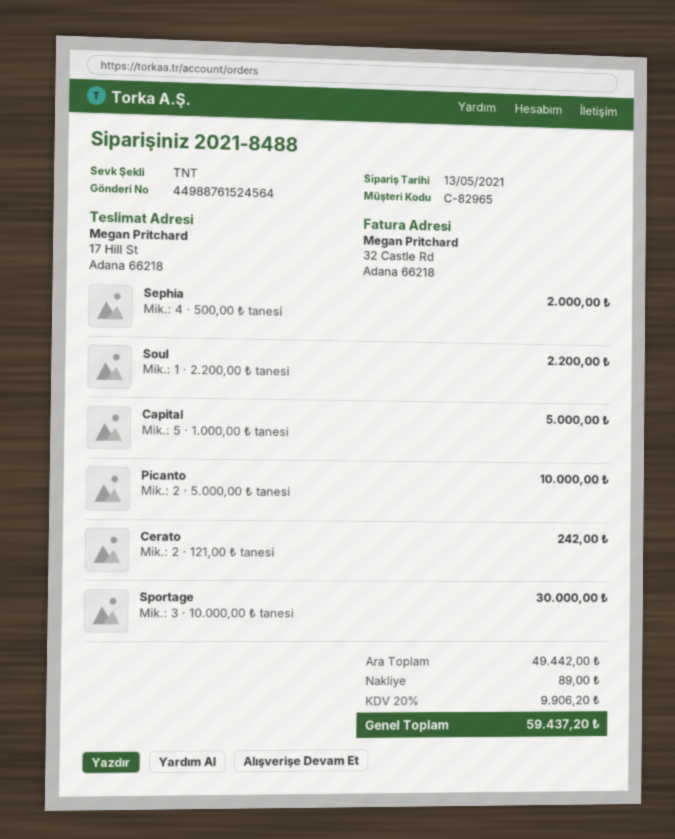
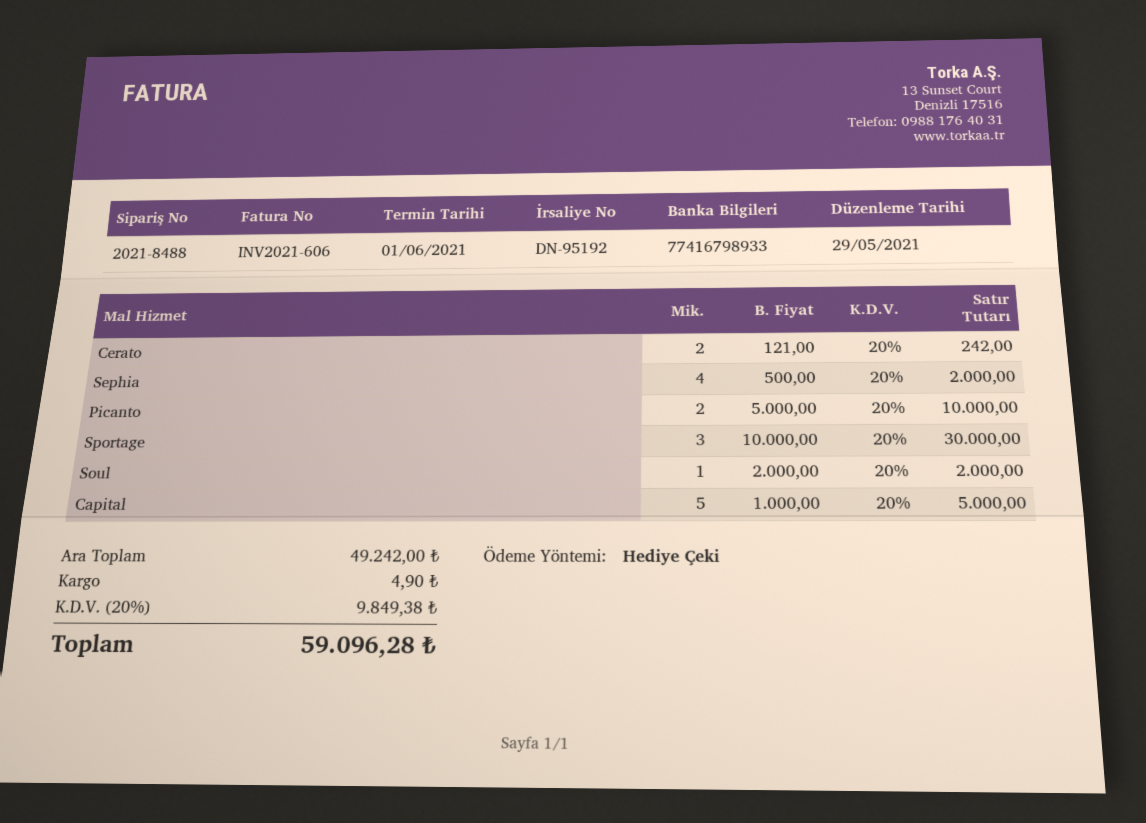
Soul: 1 x 2200.00 = 2200.00 -> 1 x 2000.00 = 2000.00
subtotal: 49442.00 -> 49242.00
shipping: 89.00 -> 4.90
tax: 20% = 9906.20 -> 20% = 9849.38
total: 59437.20 -> 59096.28

